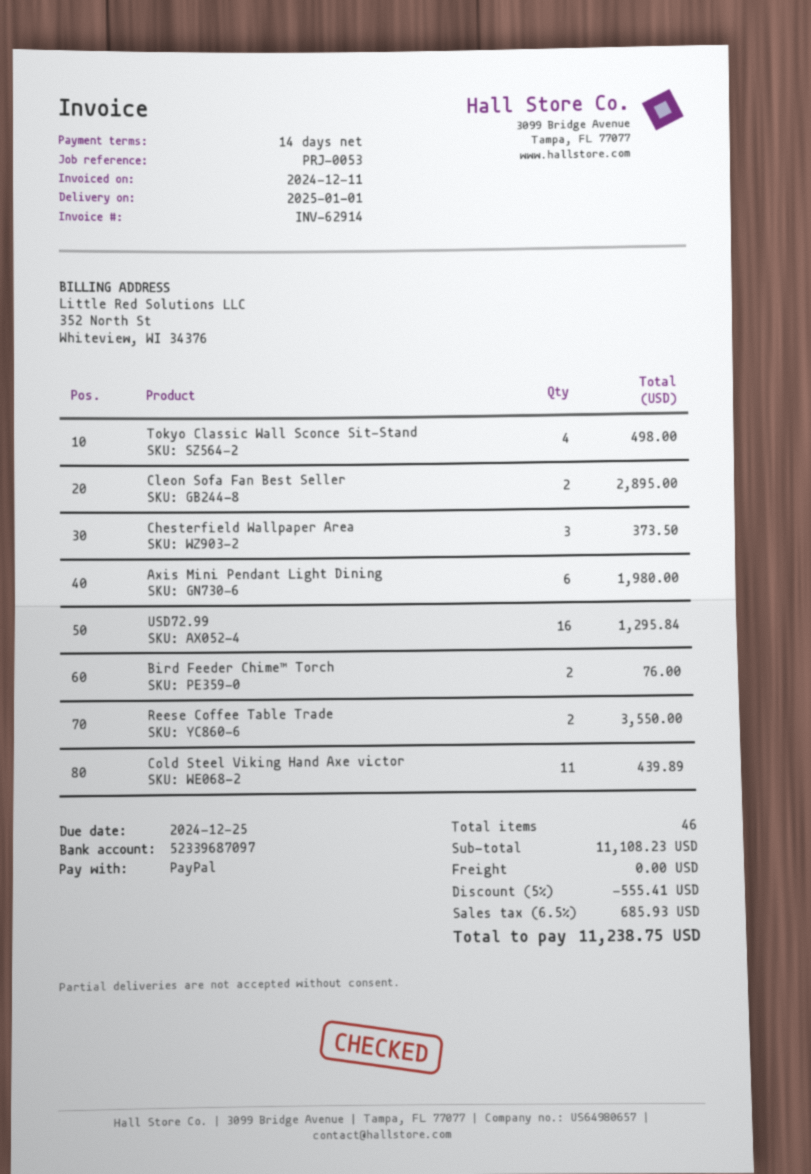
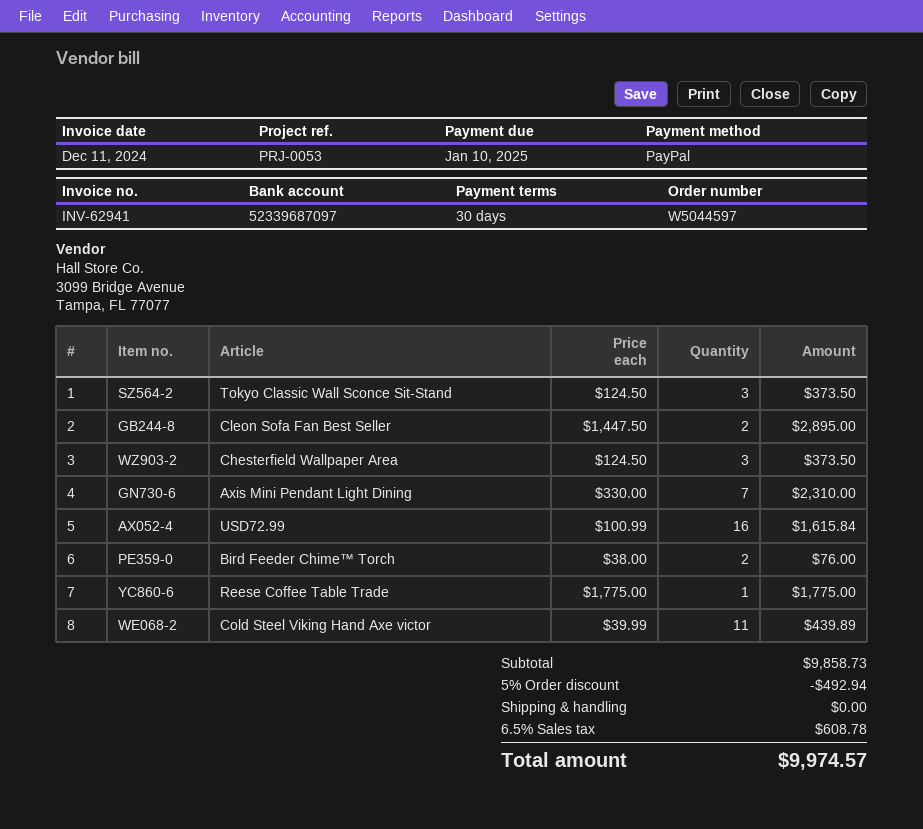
invoice number: INV-62914 -> INV-62941
payment terms: 14 days -> 30 days
due date: 2024-12-25 -> 2025-01-10
Tokyo Classic Wall Sconce Sit-Stand: 4 for 498.00 -> 3 for 373.50
Axis Mini Pendant Light Dining: 6 for 1980.00 -> 7 for 2310.00
USD72.99: 16 for 1295.84 -> 16 for 1615.84
Reese Coffee Table Trade: 2 for 3550.00 -> 1 for 1775.00
subtotal: 11108.23 -> 9858.73
discount: 5% = 555.41 -> 5% = 492.94
tax: 6.5% = 685.93 -> 6.5% = 608.78
total: 11238.75 -> 9974.57

